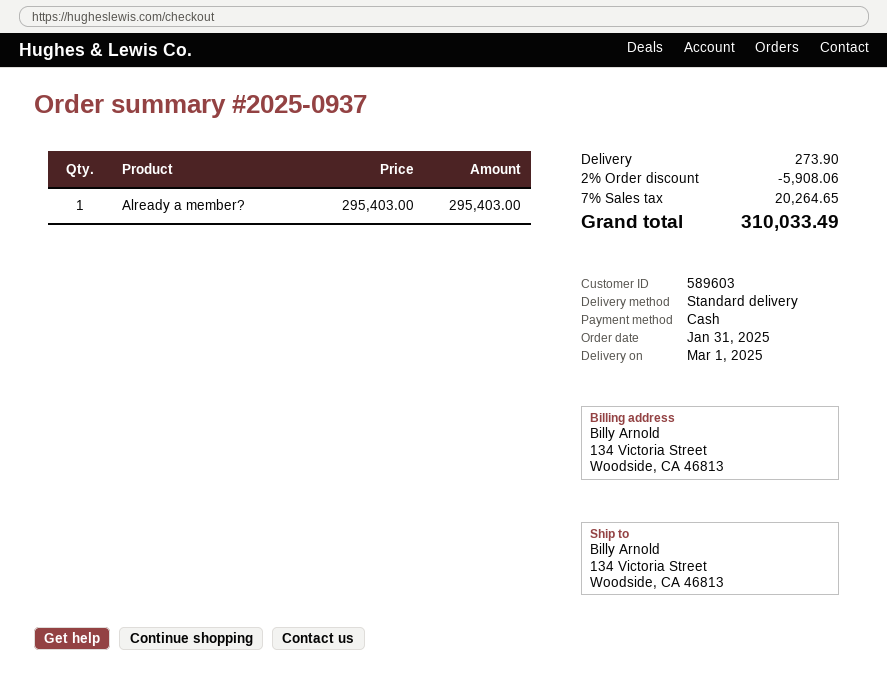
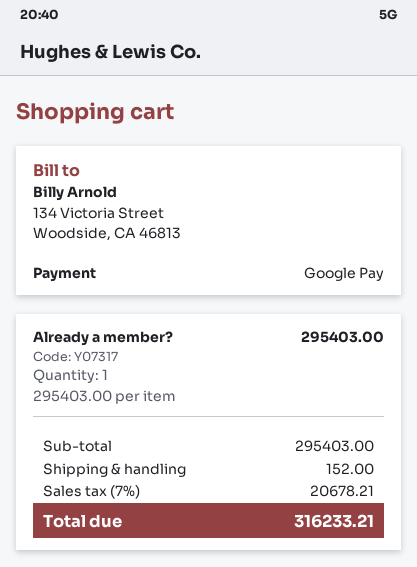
payment method: cash -> Google Pay
discount: 2% = 5908.06 -> none
shipping: 273.90 -> 152.00
tax: 7% = 20264.65 -> 7% = 20678.21
total: 310033.49 -> 316233.21

